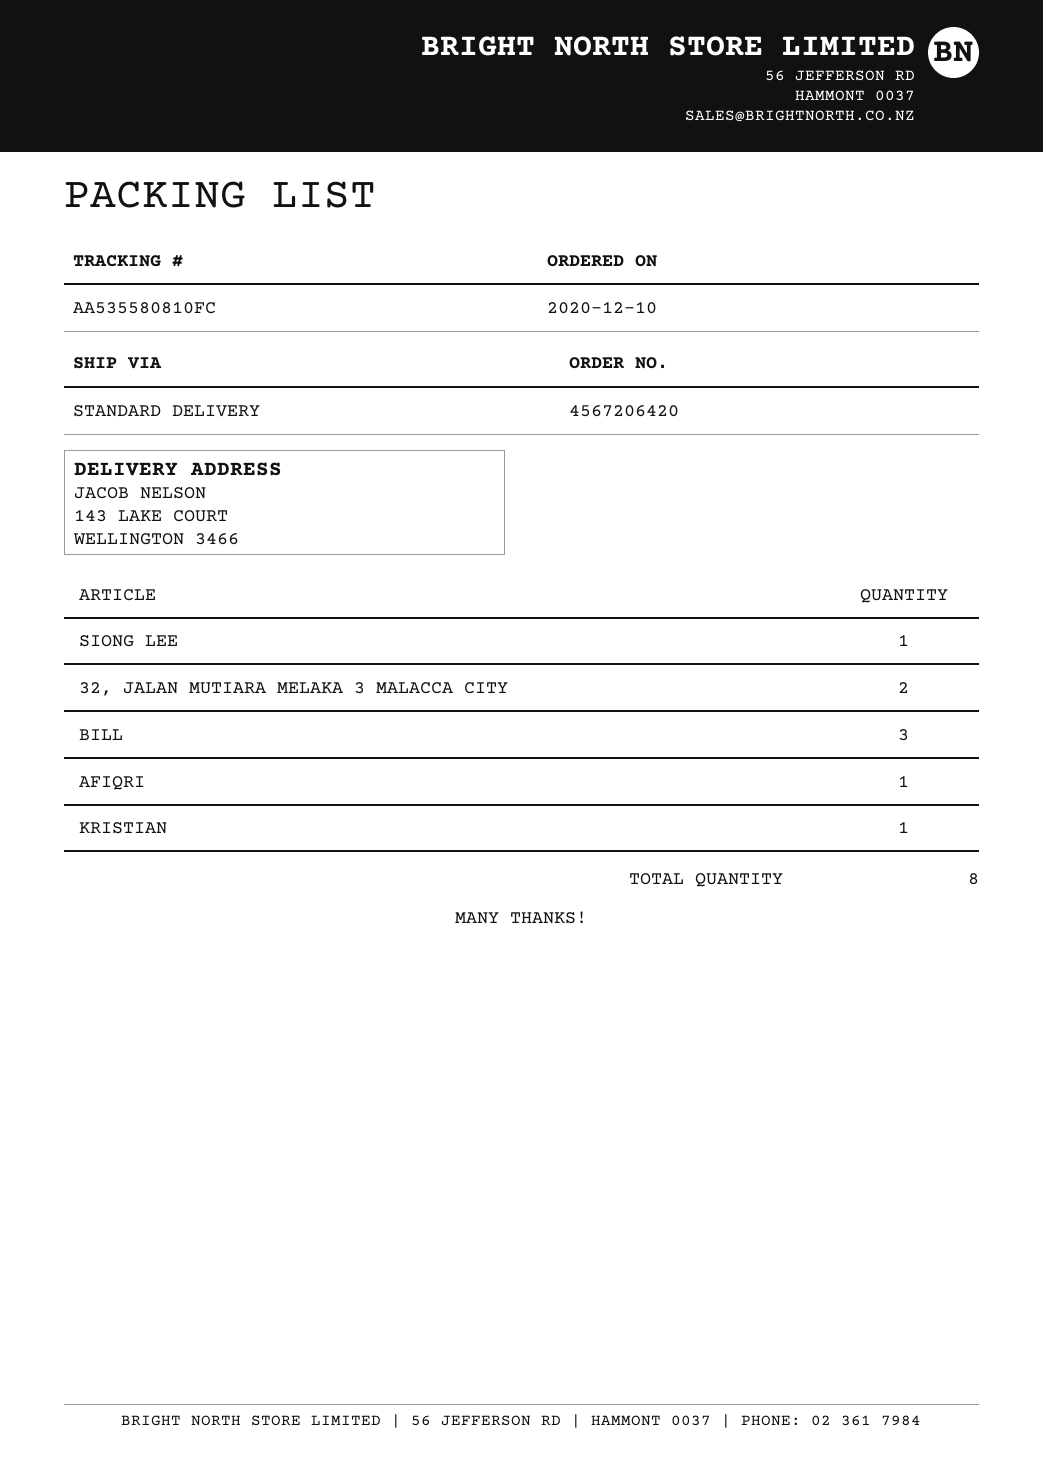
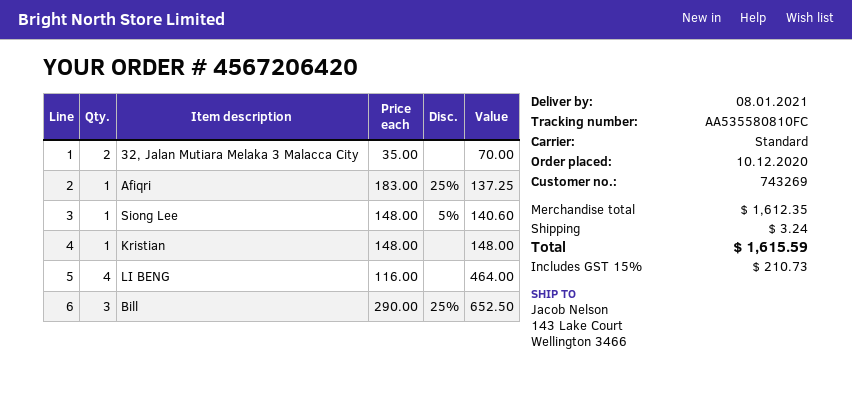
LI BENG: none -> 4

